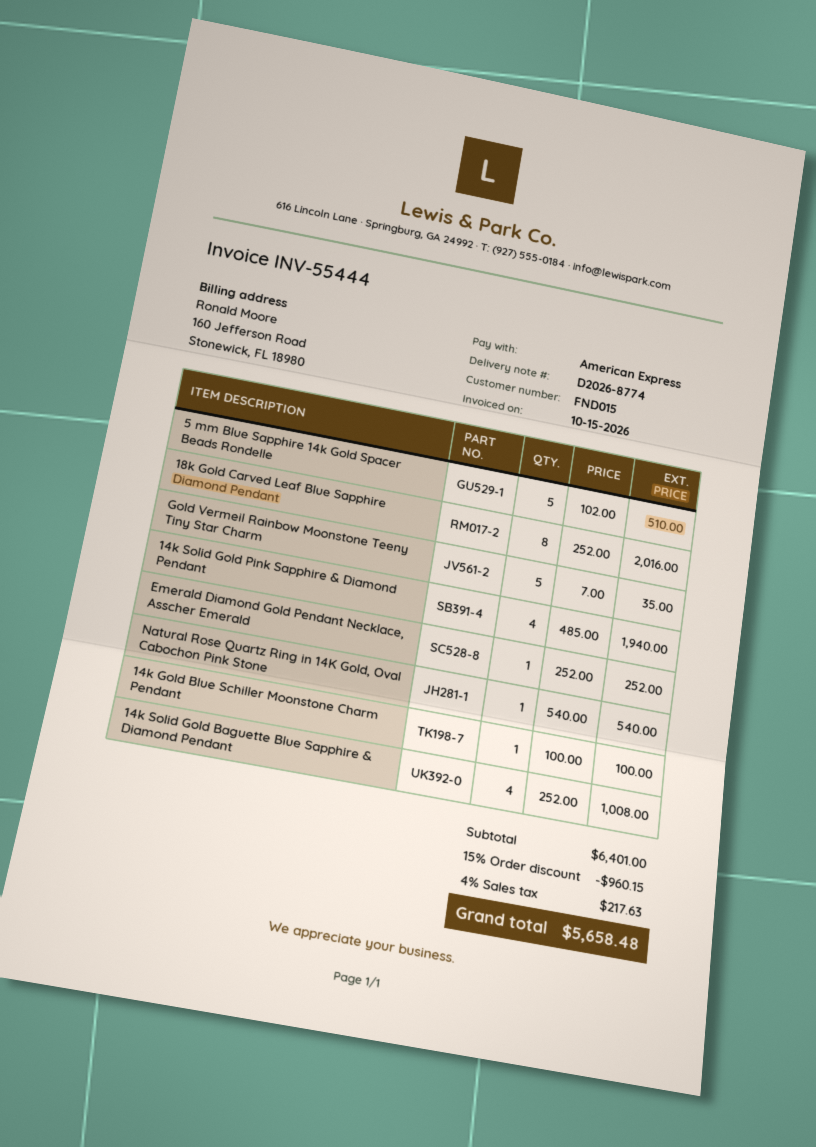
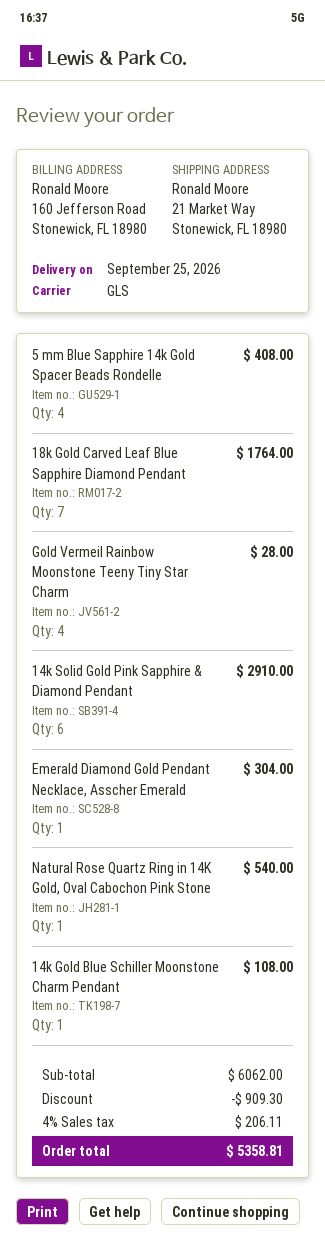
5 mm Blue Sapphire 14k Gold Spacer Beads Rondelle: 5 for 510.00 -> 4 for 408.00
18k Gold Carved Leaf Blue Sapphire Diamond Pendant: 8 for 2016.00 -> 7 for 1764.00
Gold Vermeil Rainbow Moonstone Teeny Tiny Star Charm: 5 for 35.00 -> 4 for 28.00
14k Solid Gold Pink Sapphire & Diamond Pendant: 4 for 1940.00 -> 6 for 2910.00
Emerald Diamond Gold Pendant Necklace, Asscher Emerald: 1 for 252.00 -> 1 for 304.00
14k Gold Blue Schiller Moonstone Charm Pendant: 1 for 100.00 -> 1 for 108.00
14k Solid Gold Baguette Blue Sapphire & Diamond Pendant: 4 for 1008.00 -> none
subtotal: 6401.00 -> 6062.00
discount: 960.15 -> 909.30
tax: 4% = 217.63 -> 4% = 206.11
total: 5658.48 -> 5358.81

